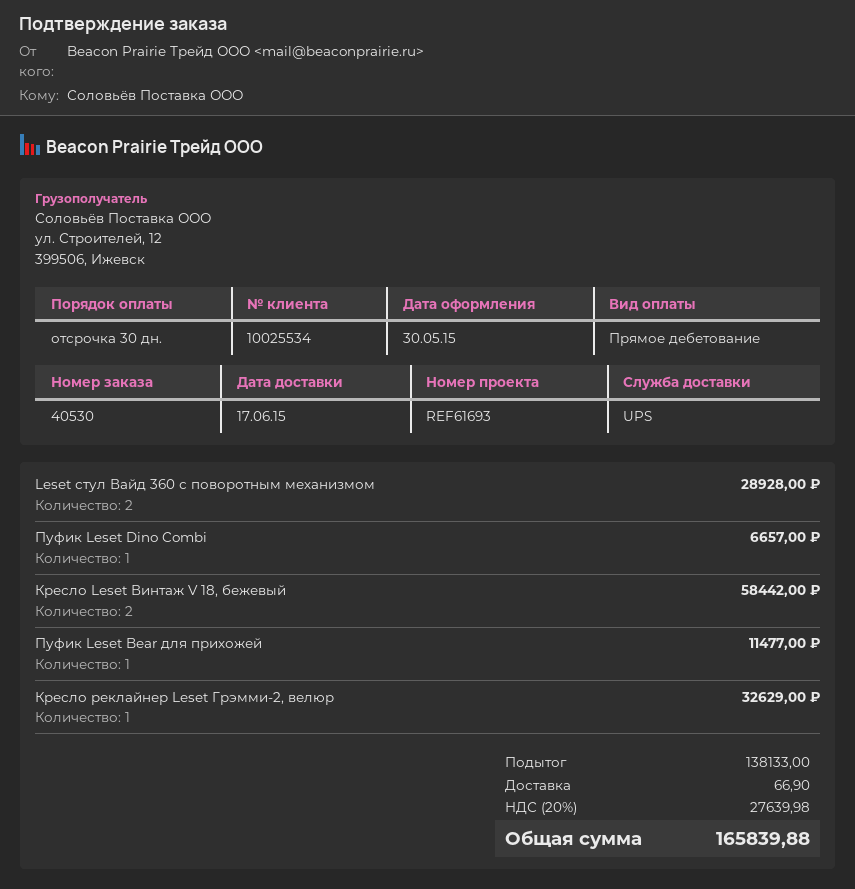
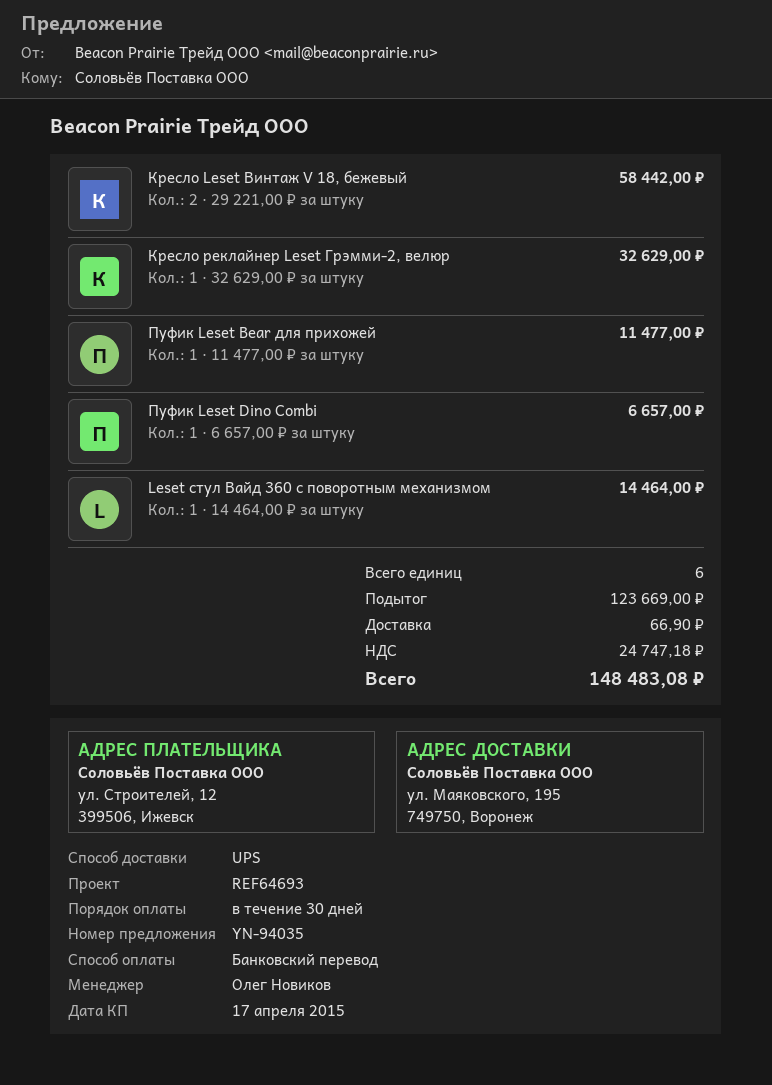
reference: REF61693 -> REF64693
payment method: direct debit -> bank transfer
ship to: ул. Строителей, 12, 399506, Ижевск -> ул. Маяковского, 195, 749750, Воронеж
Leset стул Вайд 360 с поворотным механизмом: 2 for 28928.00 -> 1 for 14464.00
subtotal: 138133.00 -> 123669.00
tax: 27639.98 -> 24747.18
total: 165839.88 -> 148483.08

